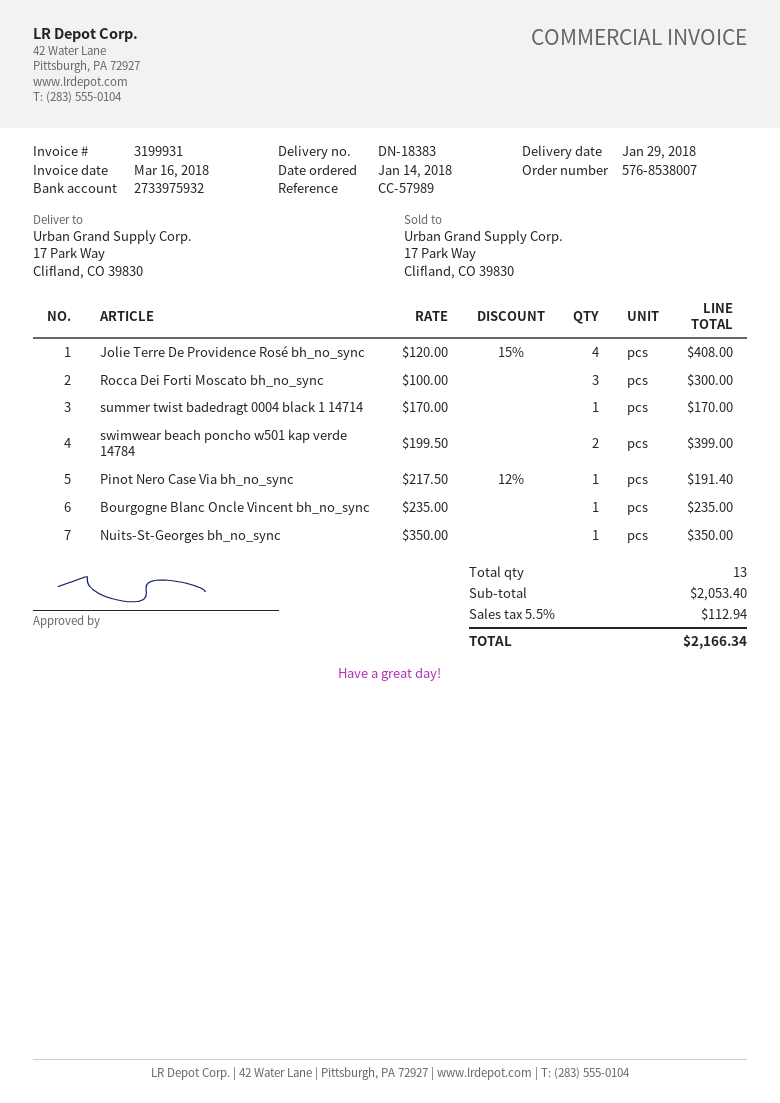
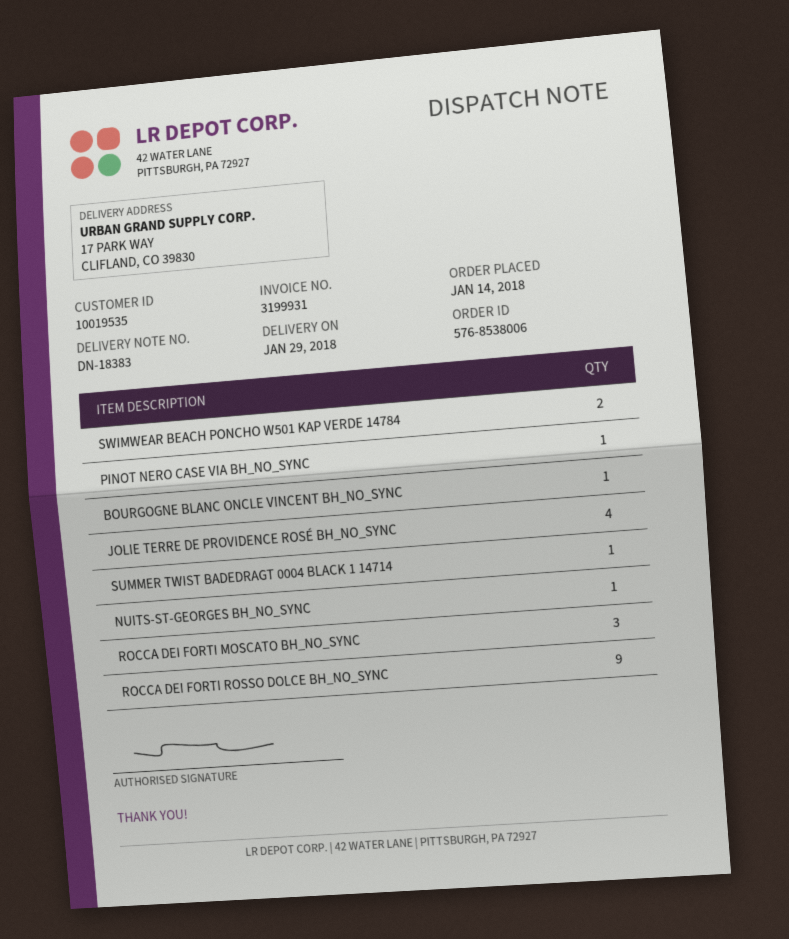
order number: 576-8538007 -> 576-8538006
ROCCA DEI FORTI ROSSO DOLCE BH_NO_SYNC: none -> 9

